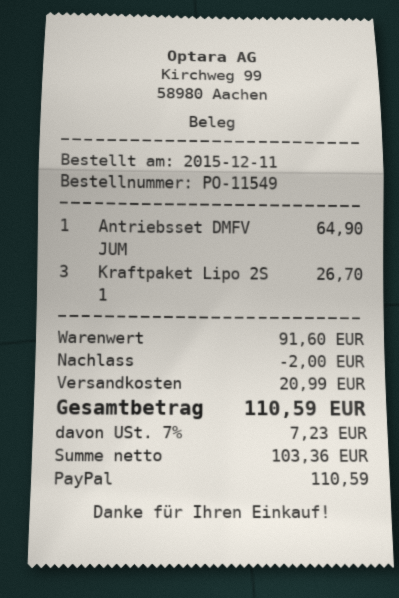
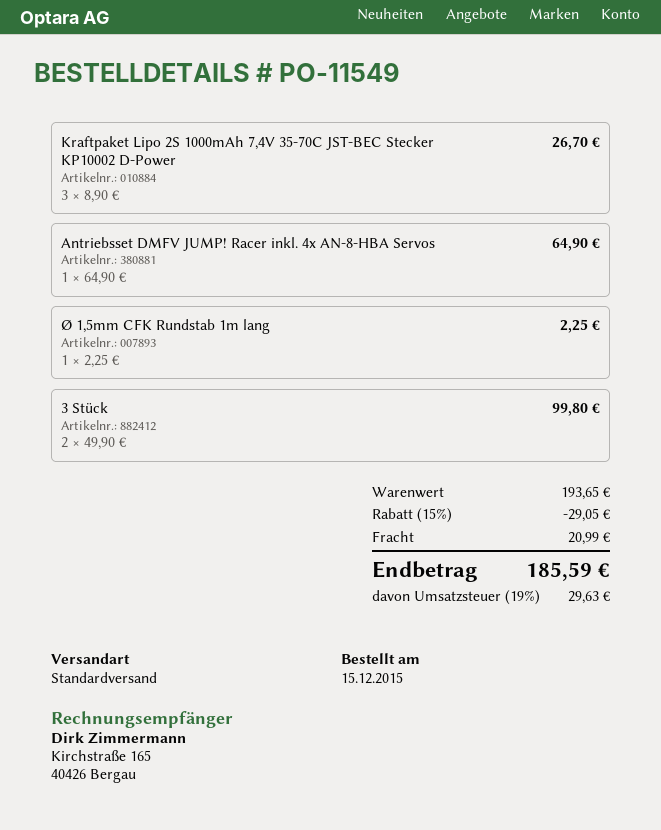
order date: 2015-12-11 -> 2015-12-15
Ø 1,5mm CFK Rundstab 1m lang: none -> 1 for 2.25
3 Stück: none -> 2 for 99.80
subtotal: 91.60 -> 193.65
discount: 2.00 -> 29.05
tax: 7% = 7.23 -> 19% = 29.63
total: 110.59 -> 185.59

